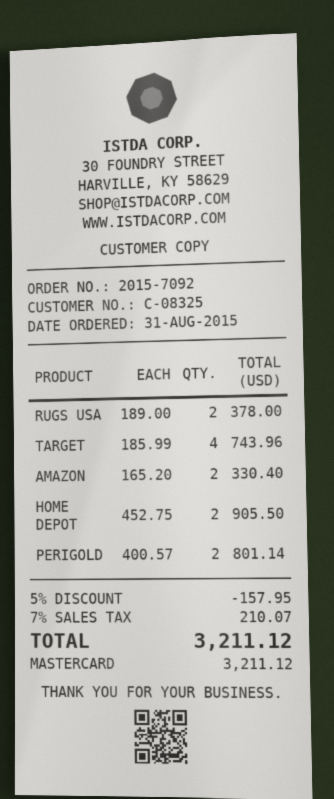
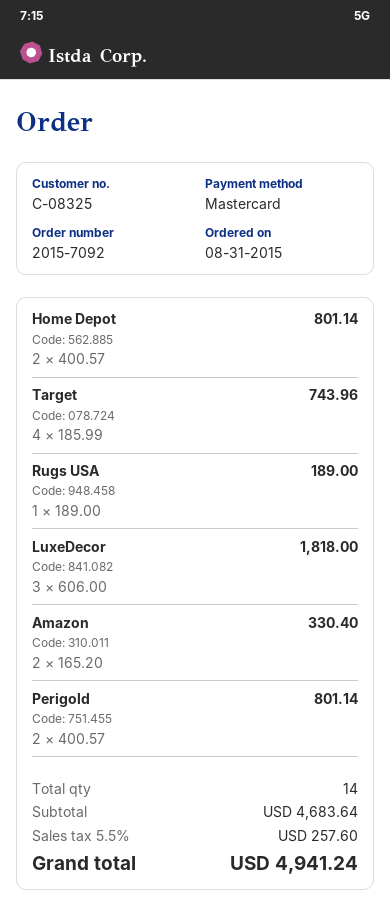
RUGS USA: 2 x 189.00 = 378.00 -> 1 x 189.00 = 189.00
HOME DEPOT: 2 x 452.75 = 905.50 -> 2 x 400.57 = 801.14
LuxeDecor: none -> 3 x 606.00 = 1818.00
discount: 5% = 157.95 -> none
tax: 7% = 210.07 -> 5.5% = 257.60
total: 3211.12 -> 4941.24

